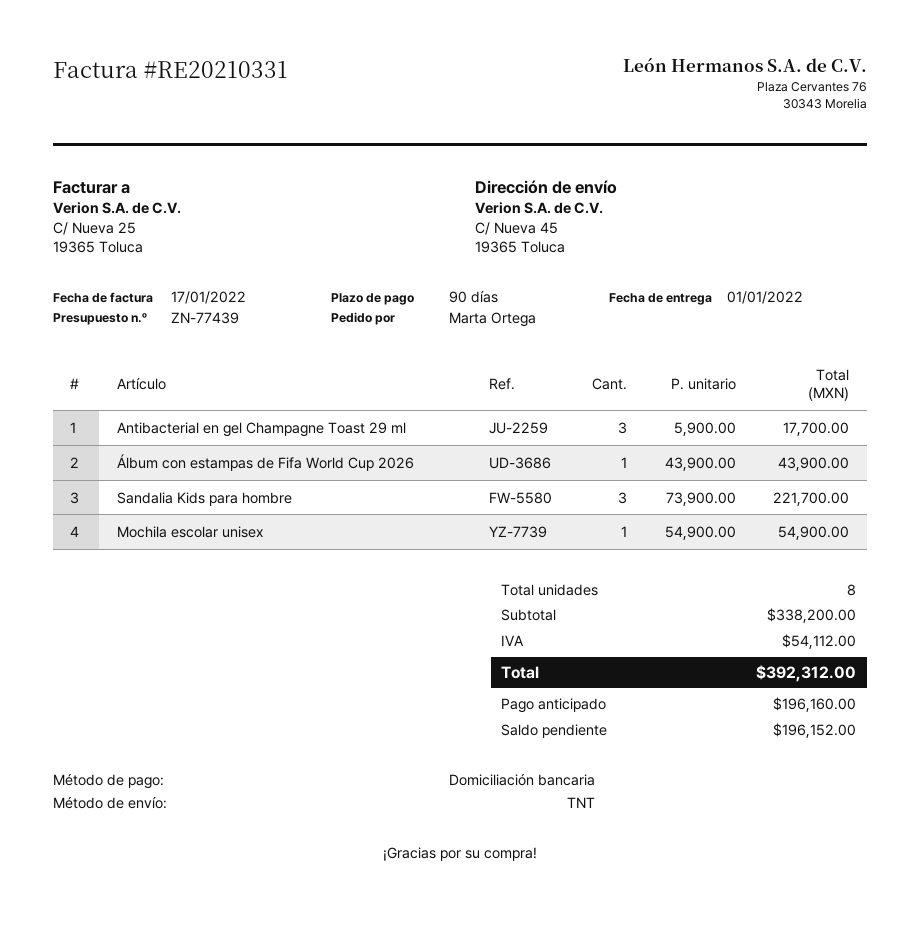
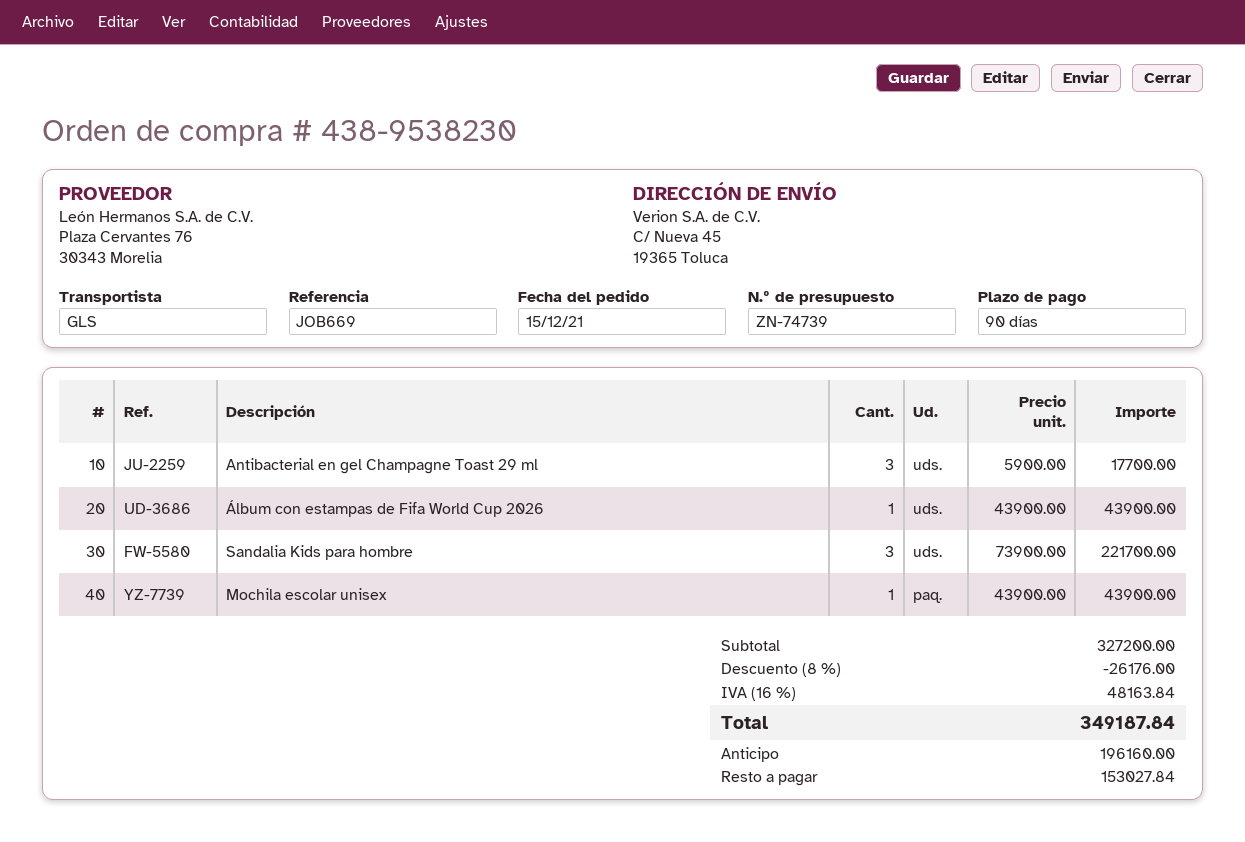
quote number: ZN-77439 -> ZN-74739
shipping method: TNT -> GLS
Mochila escolar unisex: 1 x 54900.00 = 54900.00 -> 1 x 43900.00 = 43900.00
subtotal: 338200.00 -> 327200.00
discount: none -> 8% = 26176.00
tax: 54112.00 -> 48163.84
total: 392312.00 -> 349187.84
balance: 196152.00 -> 153027.84

